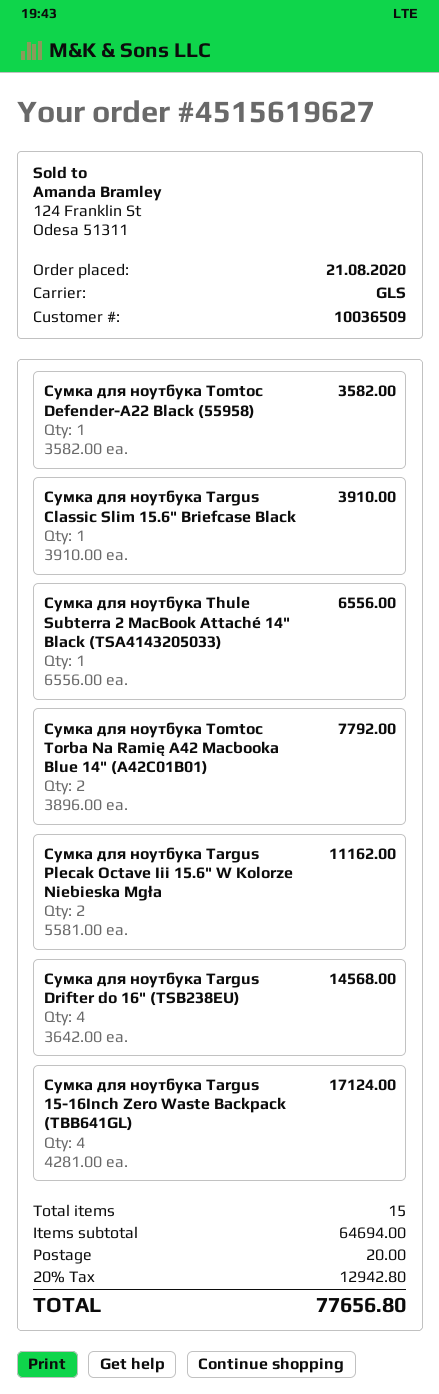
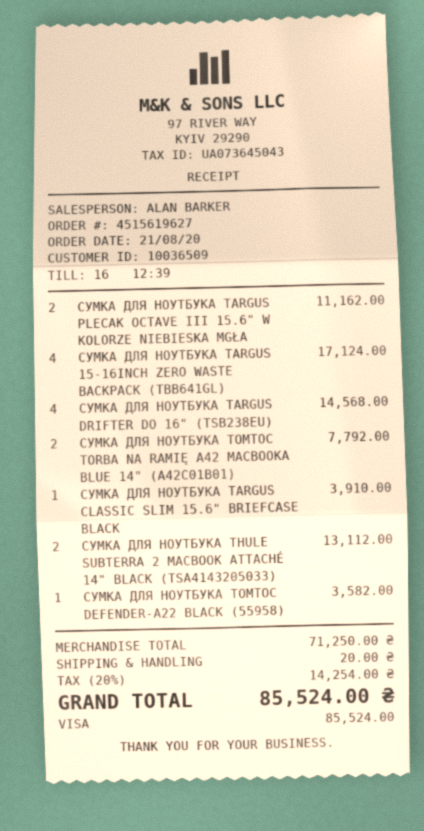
Сумка для ноутбука Thule Subterra 2 MacBook Attaché 14" Black (TSA4143205033): 1 for 6556.00 -> 2 for 13112.00
subtotal: 64694.00 -> 71250.00
tax: 20% = 12942.80 -> 20% = 14254.00
total: 77656.80 -> 85524.00

